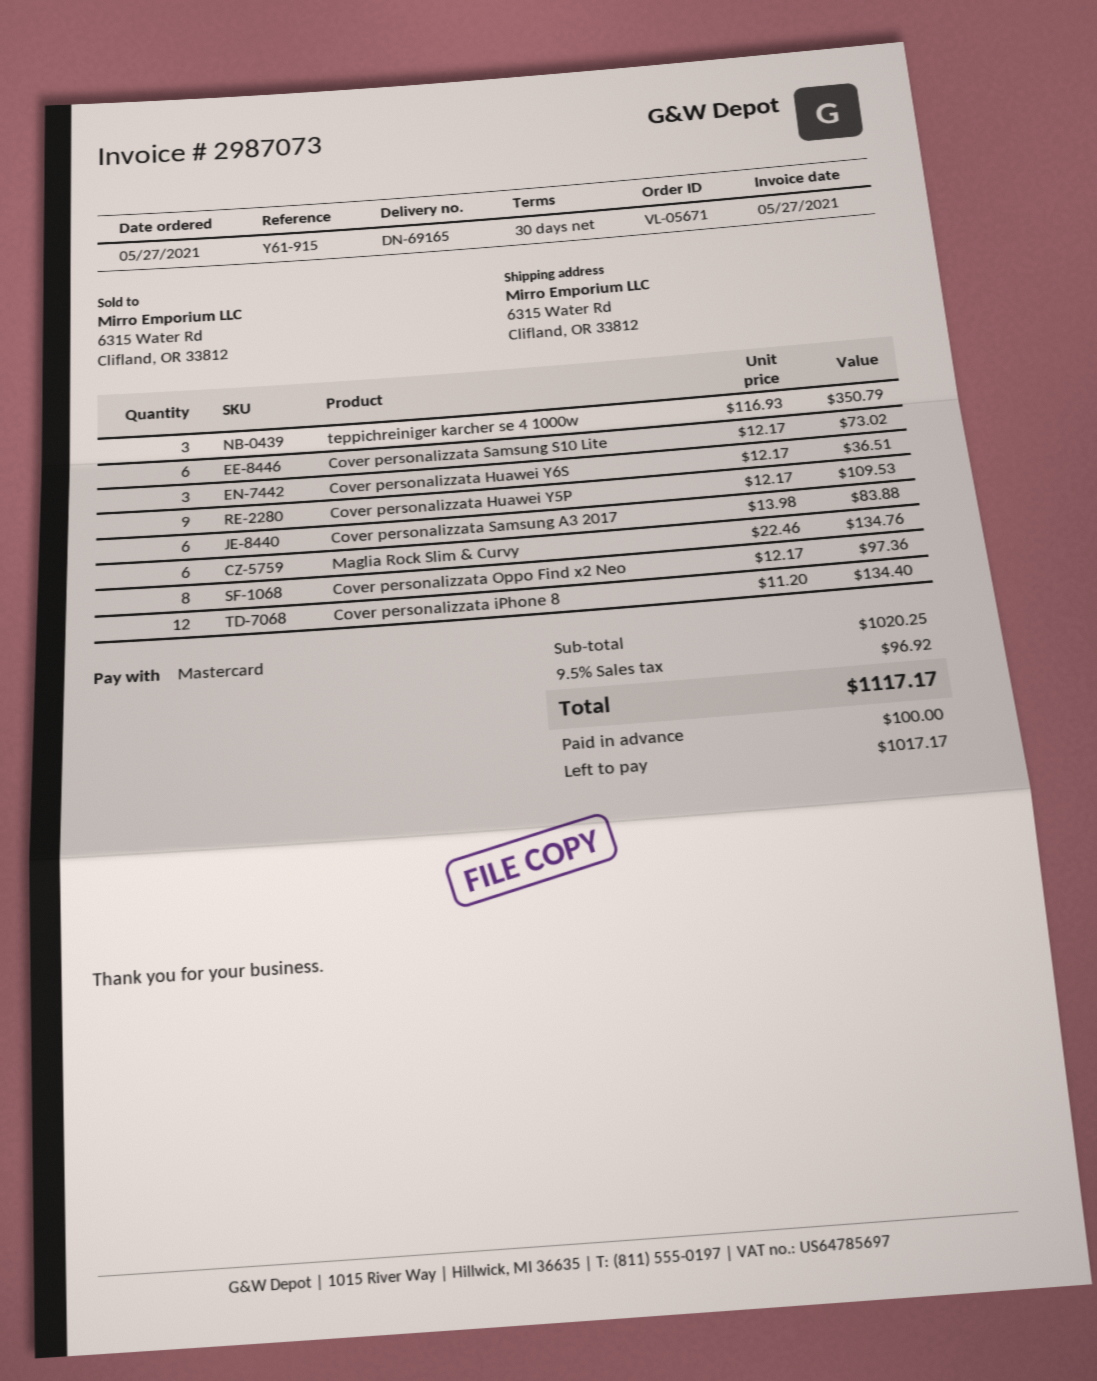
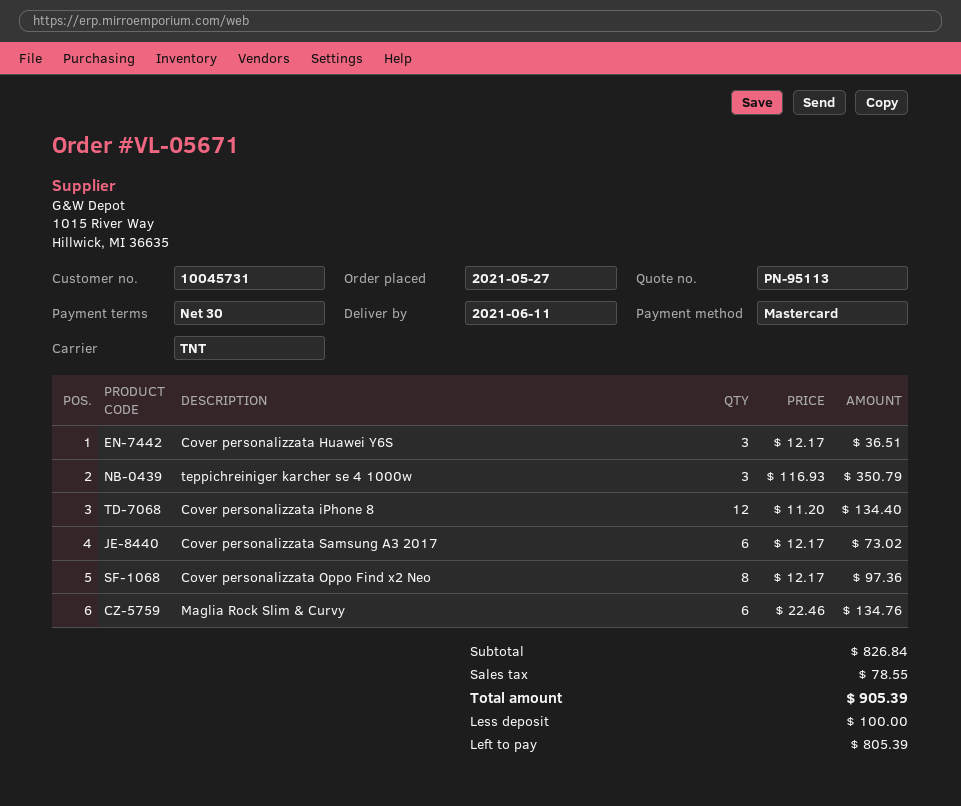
Cover personalizzata Samsung S10 Lite: 6 x 12.17 = 73.02 -> none
Cover personalizzata Huawei Y5P: 9 x 12.17 = 109.53 -> none
Cover personalizzata Samsung A3 2017: 6 x 13.98 = 83.88 -> 6 x 12.17 = 73.02
subtotal: 1020.25 -> 826.84
tax: 96.92 -> 78.55
total: 1117.17 -> 905.39
balance: 1017.17 -> 805.39

